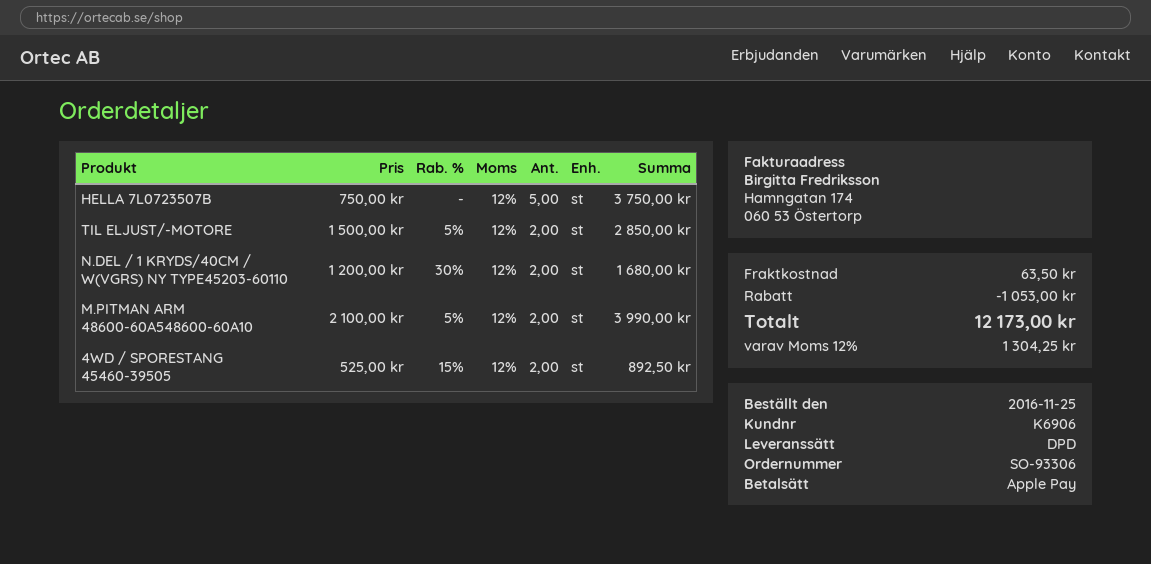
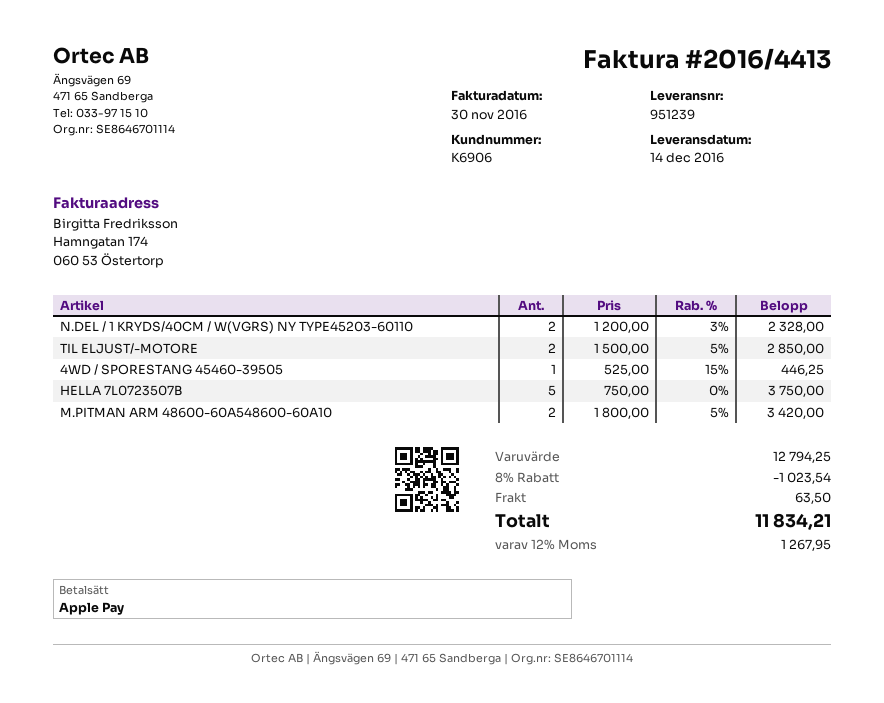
N.DEL / 1 KRYDS/40CM / W(VGRS) NY TYPE45203-60110: 2 x 1200.00 - 30% = 1680.00 -> 2 x 1200.00 - 3% = 2328.00
M.PITMAN ARM 48600-60A548600-60A10: 2 x 2100.00 - 5% = 3990.00 -> 2 x 1800.00 - 5% = 3420.00
4WD / SPORESTANG 45460-39505: 2 x 525.00 - 15% = 892.50 -> 1 x 525.00 - 15% = 446.25
discount: 1053.00 -> 1023.54
tax: 12% = 1304.25 -> 12% = 1267.95
total: 12173.00 -> 11834.21

